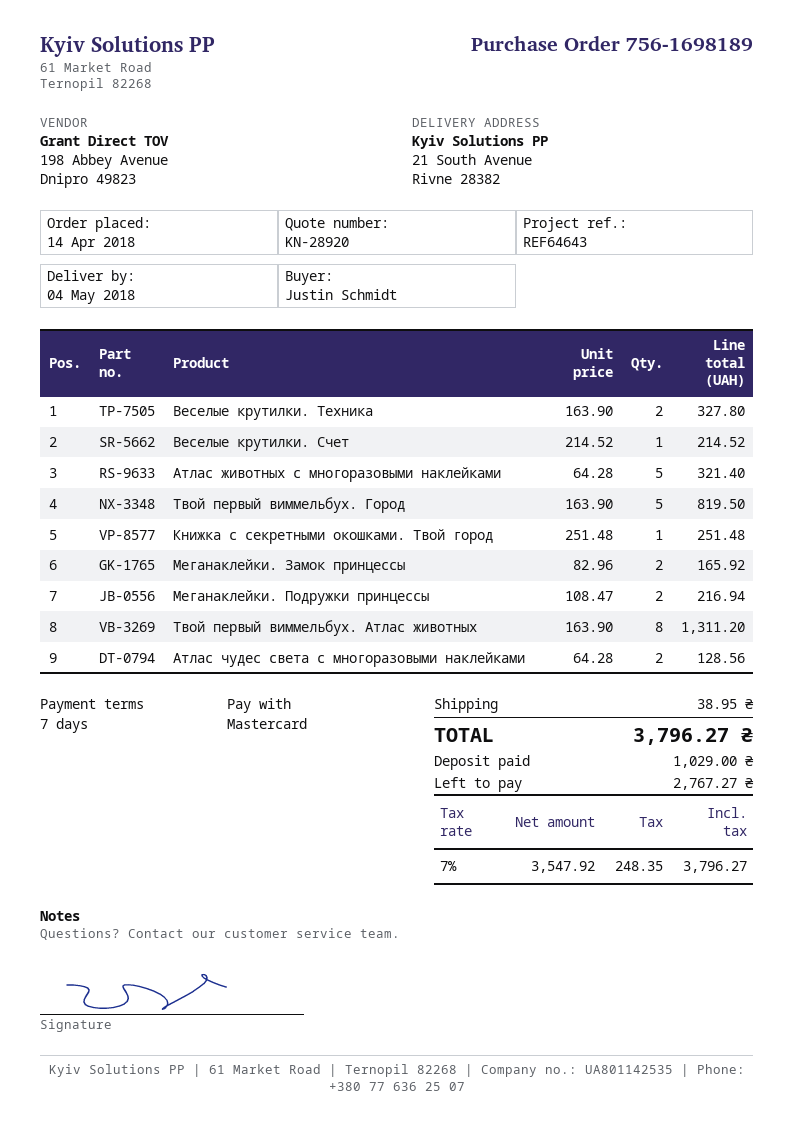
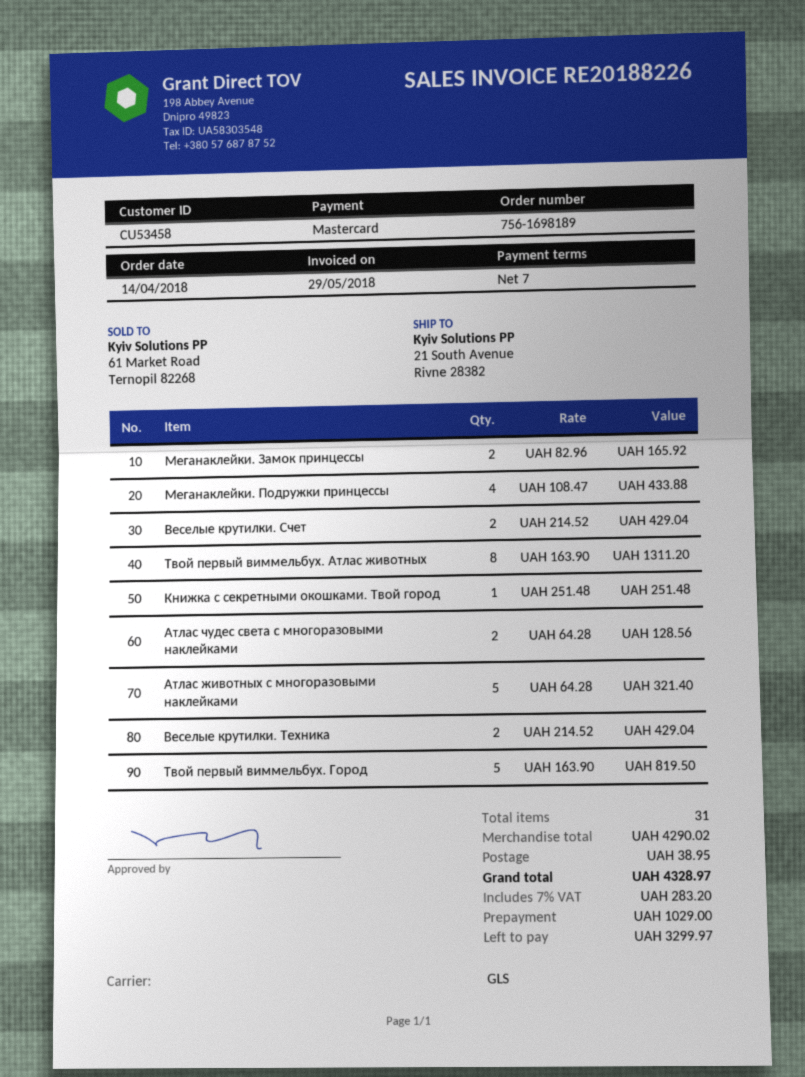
Веселые крутилки. Техника: 2 x 163.90 = 327.80 -> 2 x 214.52 = 429.04
Веселые крутилки. Счет: 1 x 214.52 = 214.52 -> 2 x 214.52 = 429.04
Меганаклейки. Подружки принцессы: 2 x 108.47 = 216.94 -> 4 x 108.47 = 433.88
tax: 7% = 248.35 -> 7% = 283.20
total: 3796.27 -> 4328.97
balance: 2767.27 -> 3299.97

